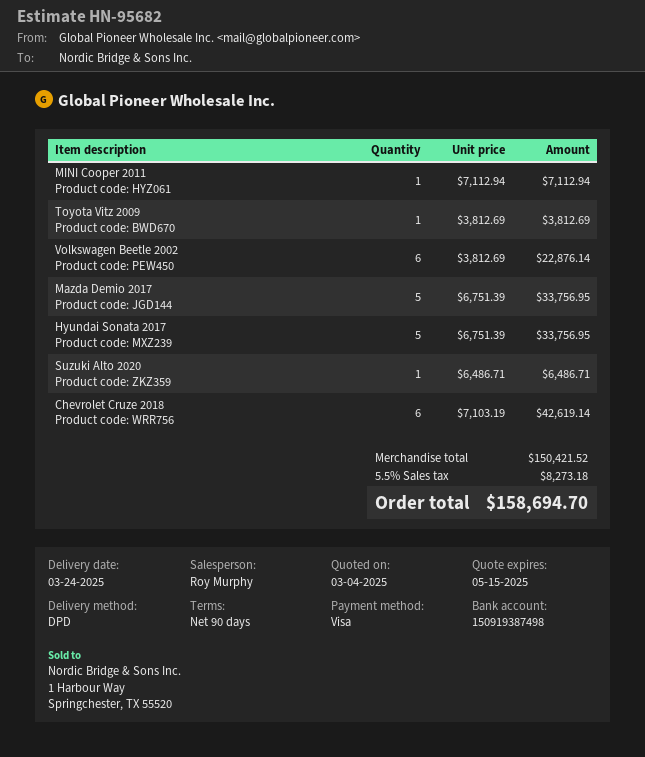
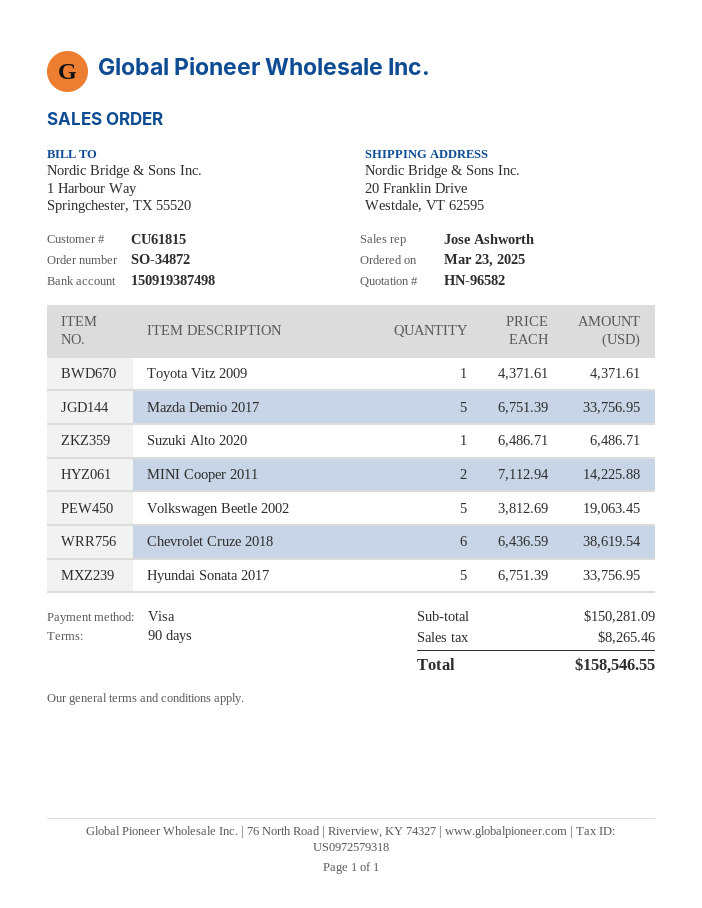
quote number: HN-95682 -> HN-96582
sales rep: Roy Murphy -> Jose Ashworth
MINI Cooper 2011: 1 x 7112.94 = 7112.94 -> 2 x 7112.94 = 14225.88
Toyota Vitz 2009: 1 x 3812.69 = 3812.69 -> 1 x 4371.61 = 4371.61
Volkswagen Beetle 2002: 6 x 3812.69 = 22876.14 -> 5 x 3812.69 = 19063.45
Chevrolet Cruze 2018: 6 x 7103.19 = 42619.14 -> 6 x 6436.59 = 38619.54
subtotal: 150421.52 -> 150281.09
tax: 8273.18 -> 8265.46
total: 158694.70 -> 158546.55

